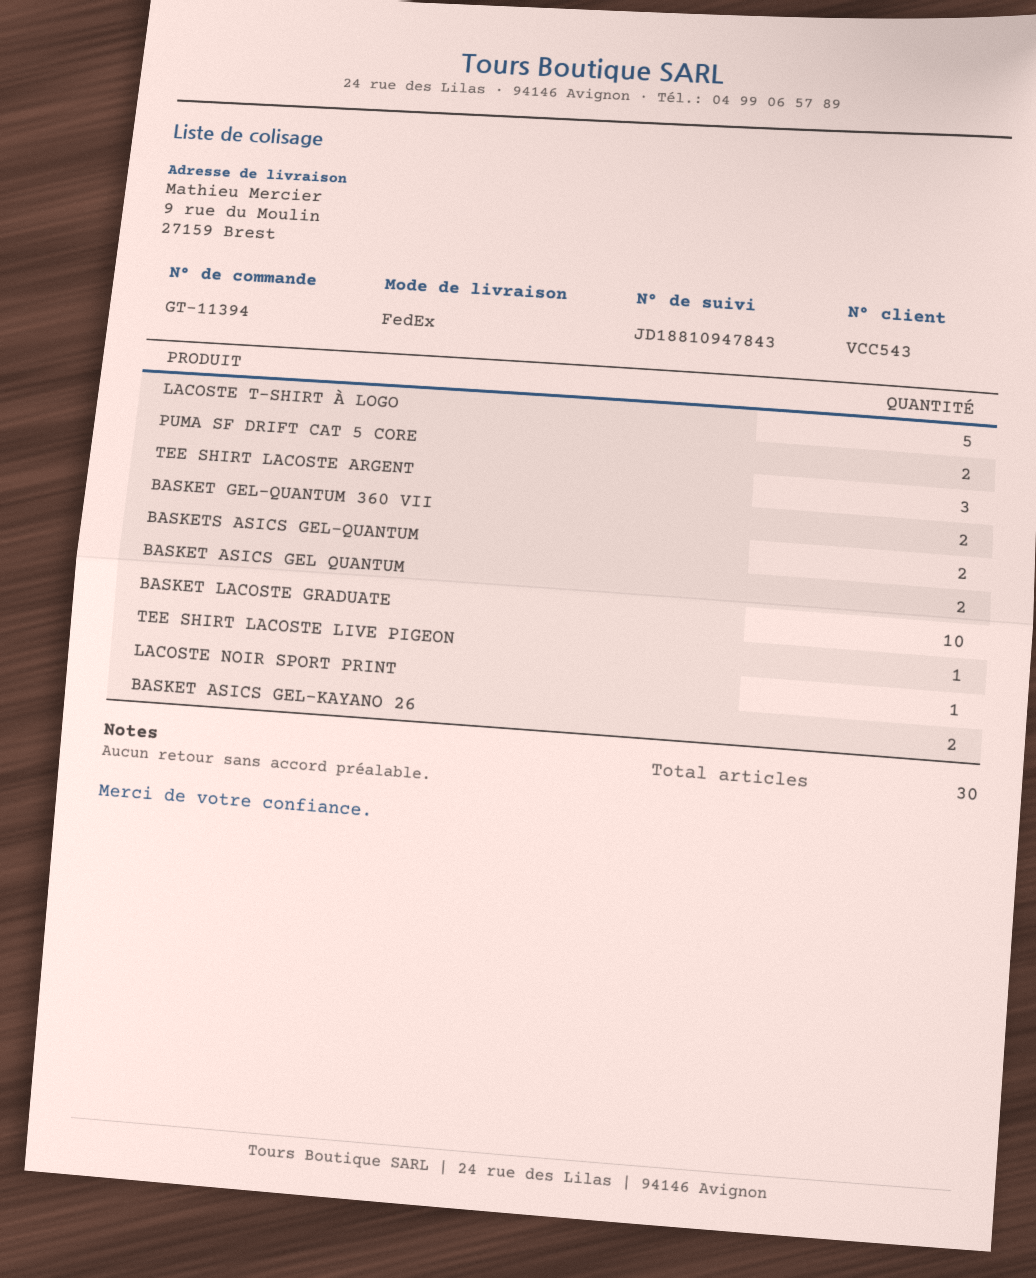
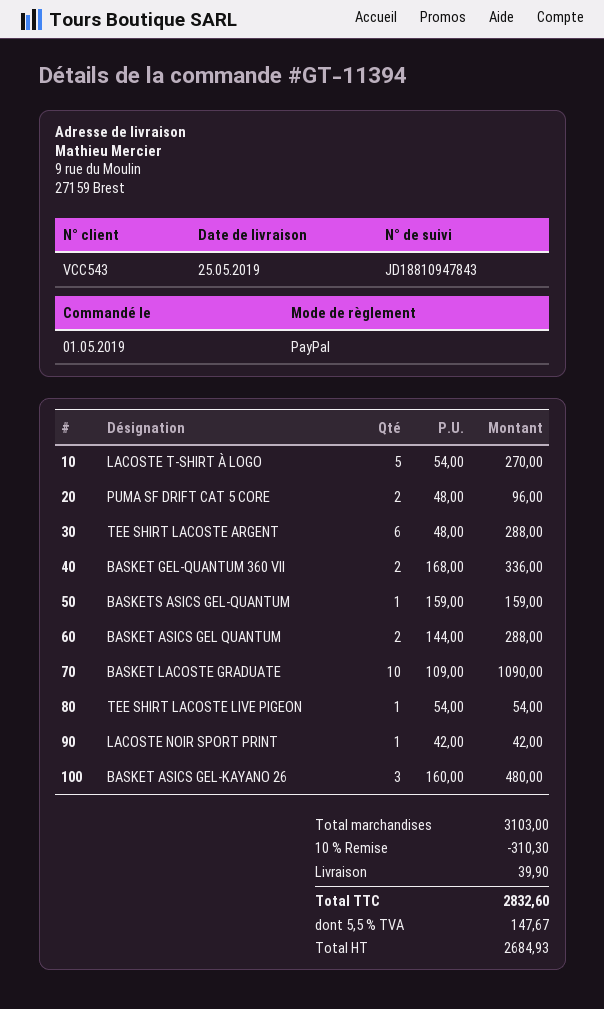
TEE SHIRT LACOSTE ARGENT: 3 -> 6
BASKETS ASICS GEL-QUANTUM: 2 -> 1
BASKET ASICS GEL-KAYANO 26: 2 -> 3

